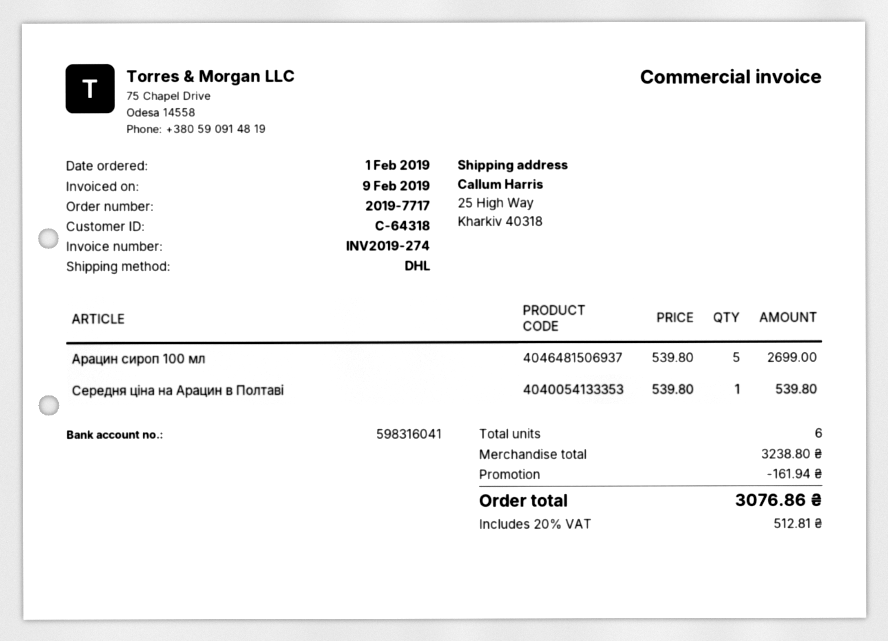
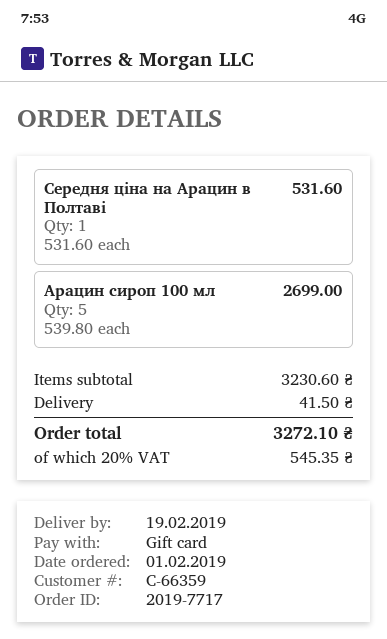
customer number: C-64318 -> C-66359
Середня ціна на Арацин в Полтаві: 1 x 539.80 = 539.80 -> 1 x 531.60 = 531.60
subtotal: 3238.80 -> 3230.60
discount: 161.94 -> none
shipping: none -> 41.50
tax: 20% = 512.81 -> 20% = 545.35
total: 3076.86 -> 3272.10

